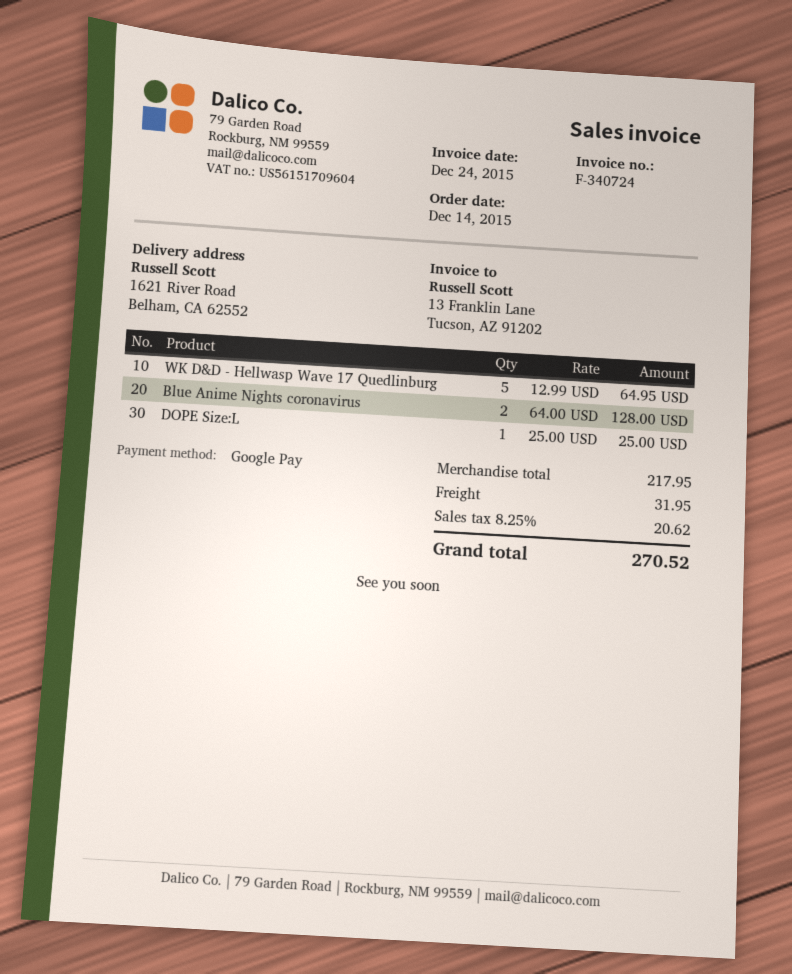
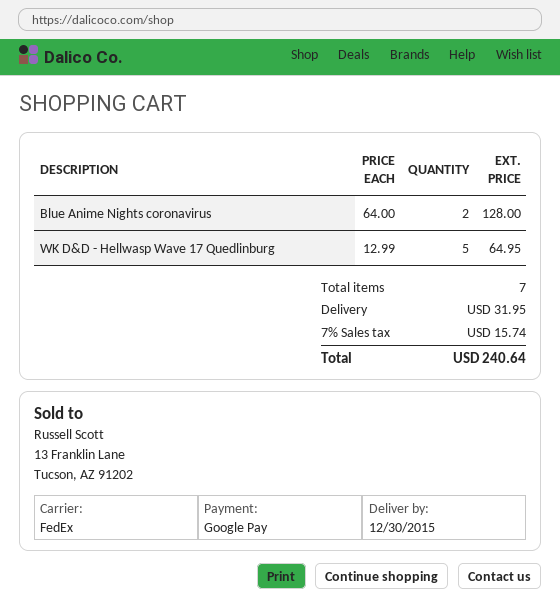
DOPE Size:L: 1 x 25.00 = 25.00 -> none
tax: 8.25% = 20.62 -> 7% = 15.74
total: 270.52 -> 240.64

